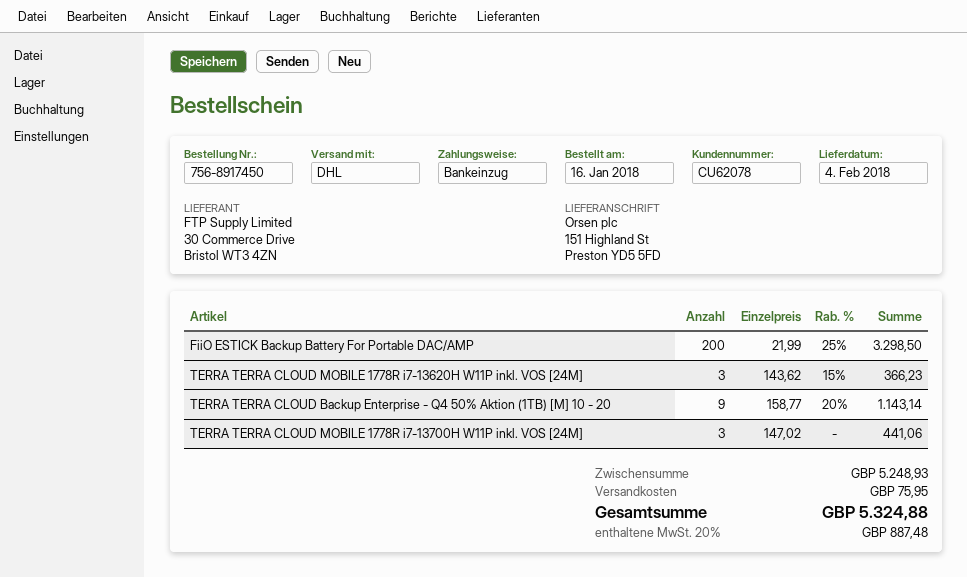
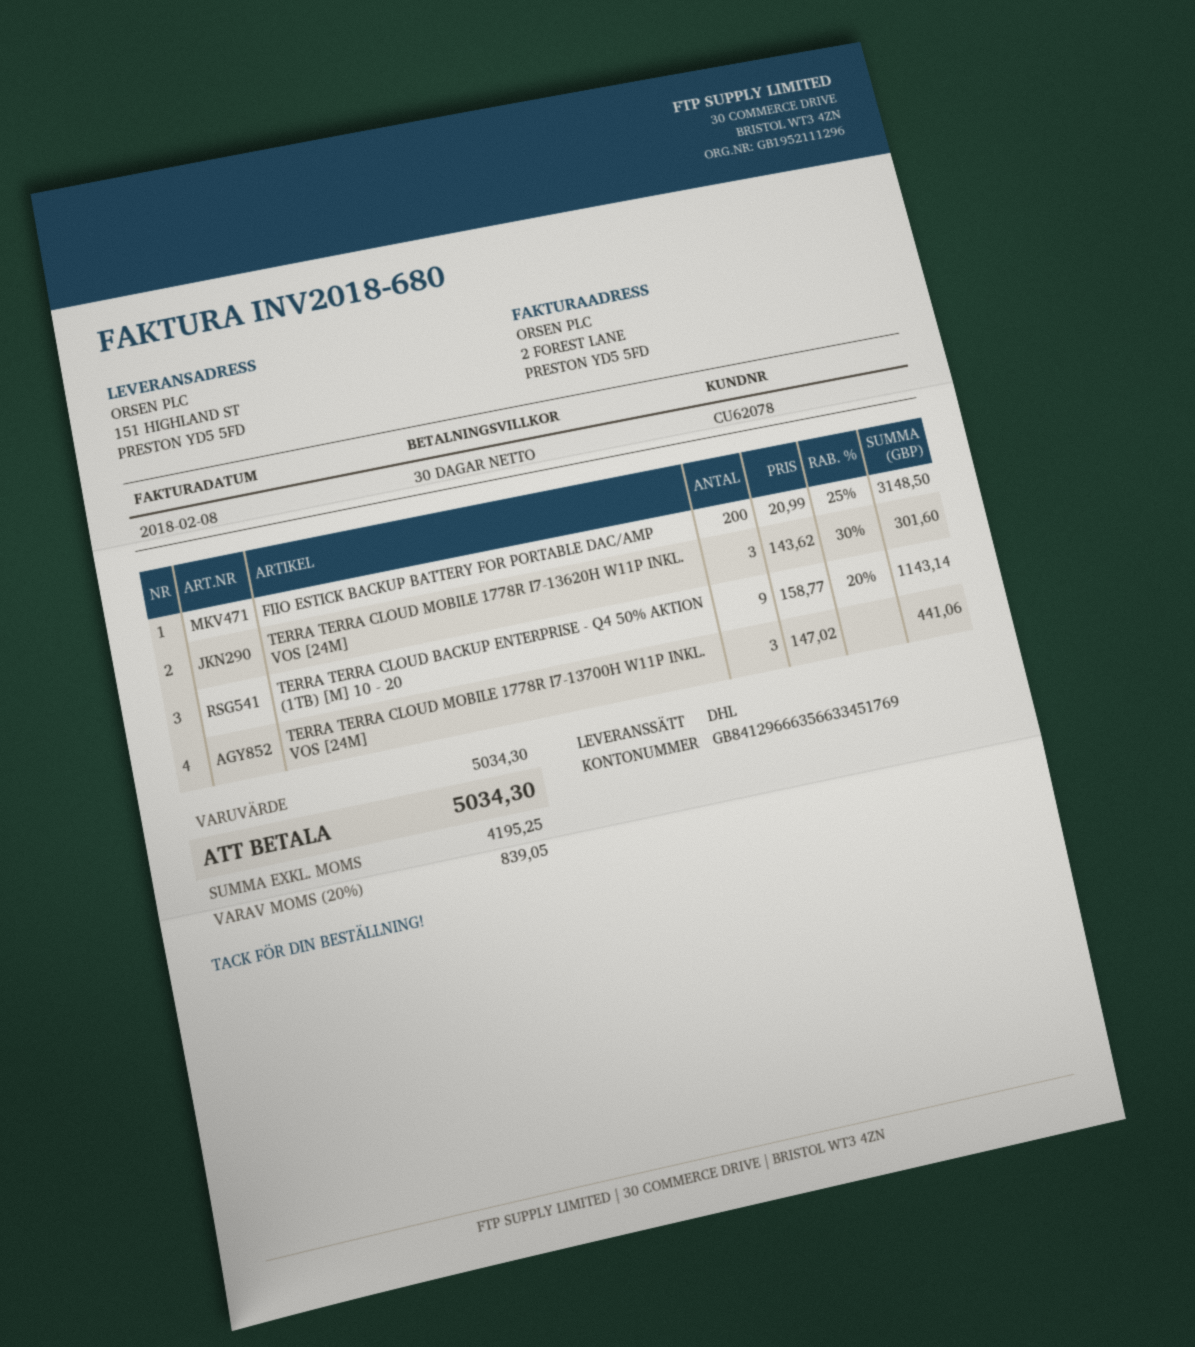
FiiO ESTICK Backup Battery For Portable DAC/AMP: 200 x 21.99 - 25% = 3298.50 -> 200 x 20.99 - 25% = 3148.50
TERRA TERRA CLOUD MOBILE 1778R i7-13620H W11P inkl. VOS [24M]: 3 x 143.62 - 15% = 366.23 -> 3 x 143.62 - 30% = 301.60
subtotal: 5248.93 -> 5034.30
shipping: 75.95 -> none
tax: 20% = 887.48 -> 20% = 839.05
total: 5324.88 -> 5034.30

